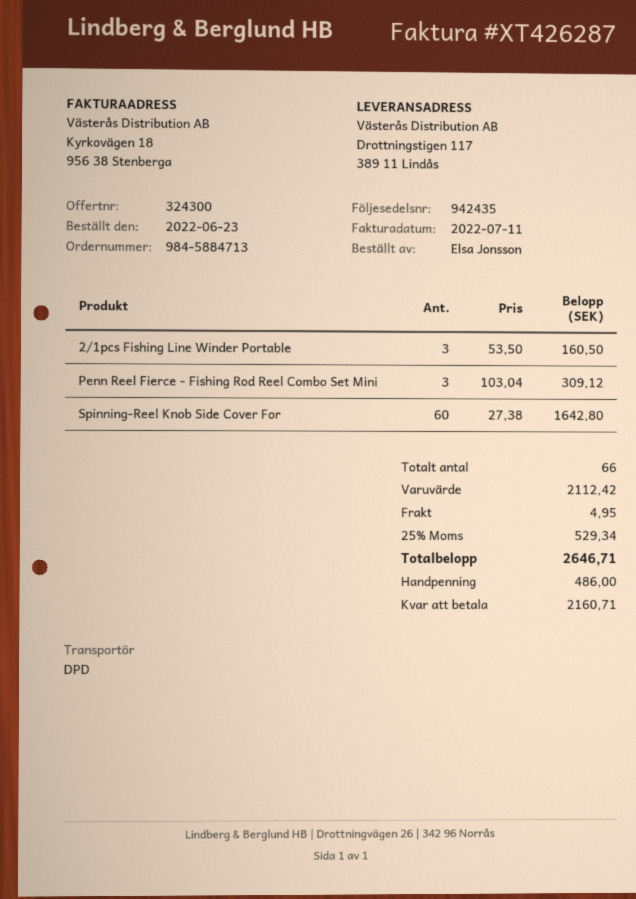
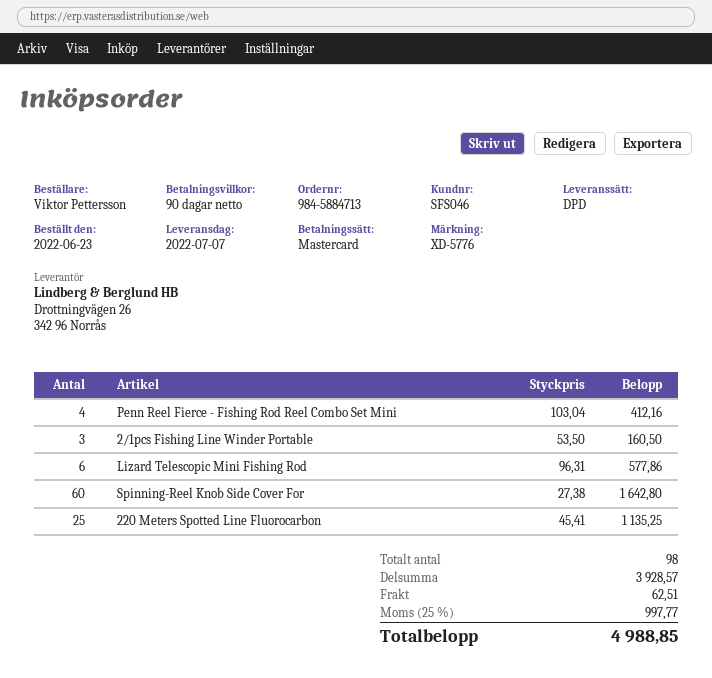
ordered by: Elsa Jonsson -> Viktor Pettersson
Penn Reel Fierce - Fishing Rod Reel Combo Set Mini: 3 x 103.04 = 309.12 -> 4 x 103.04 = 412.16
Lizard Telescopic Mini Fishing Rod: none -> 6 x 96.31 = 577.86
220 Meters Spotted Line Fluorocarbon: none -> 25 x 45.41 = 1135.25
total quantity: 66 -> 98
subtotal: 2112.42 -> 3928.57
shipping: 4.95 -> 62.51
tax: 25% = 529.34 -> 25% = 997.77
total: 2646.71 -> 4988.85

